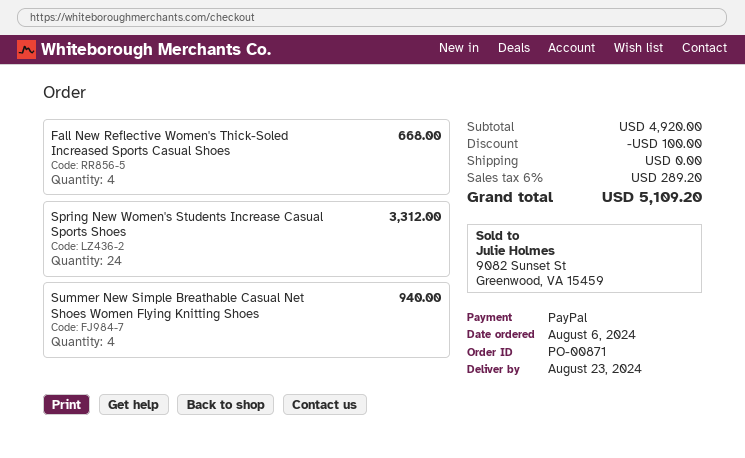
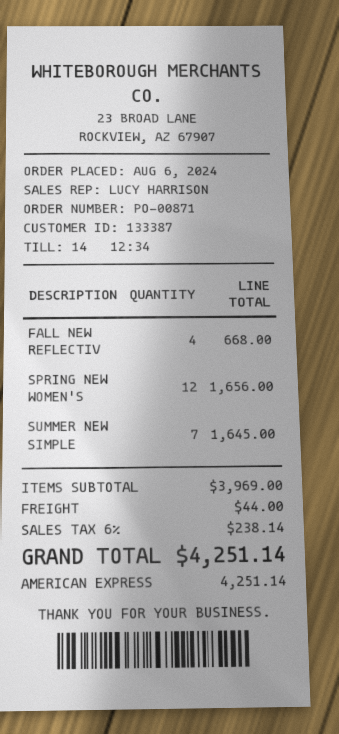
payment method: PayPal -> American Express
Spring New Women's Students Increase Casual Sports Shoes: 24 for 3312.00 -> 12 for 1656.00
Summer New Simple Breathable Casual Net Shoes Women Flying Knitting Shoes: 4 for 940.00 -> 7 for 1645.00
subtotal: 4920.00 -> 3969.00
discount: 100.00 -> none
shipping: 0.00 -> 44.00
tax: 6% = 289.20 -> 6% = 238.14
total: 5109.20 -> 4251.14

